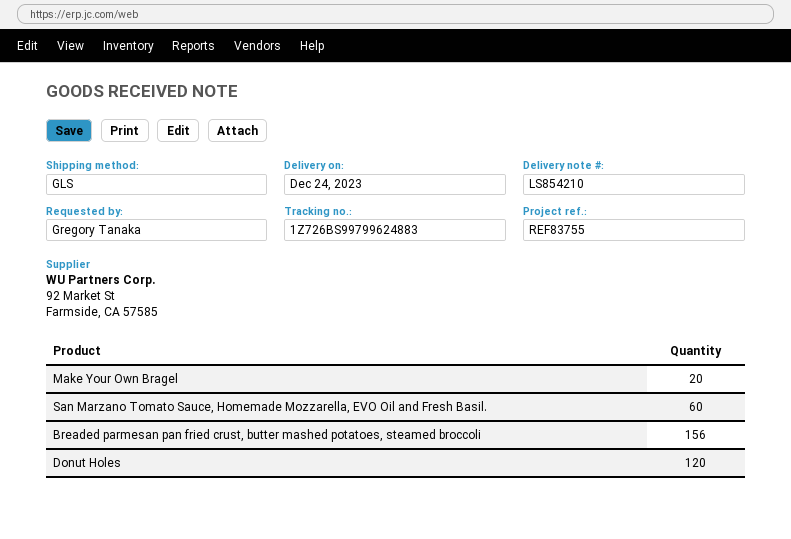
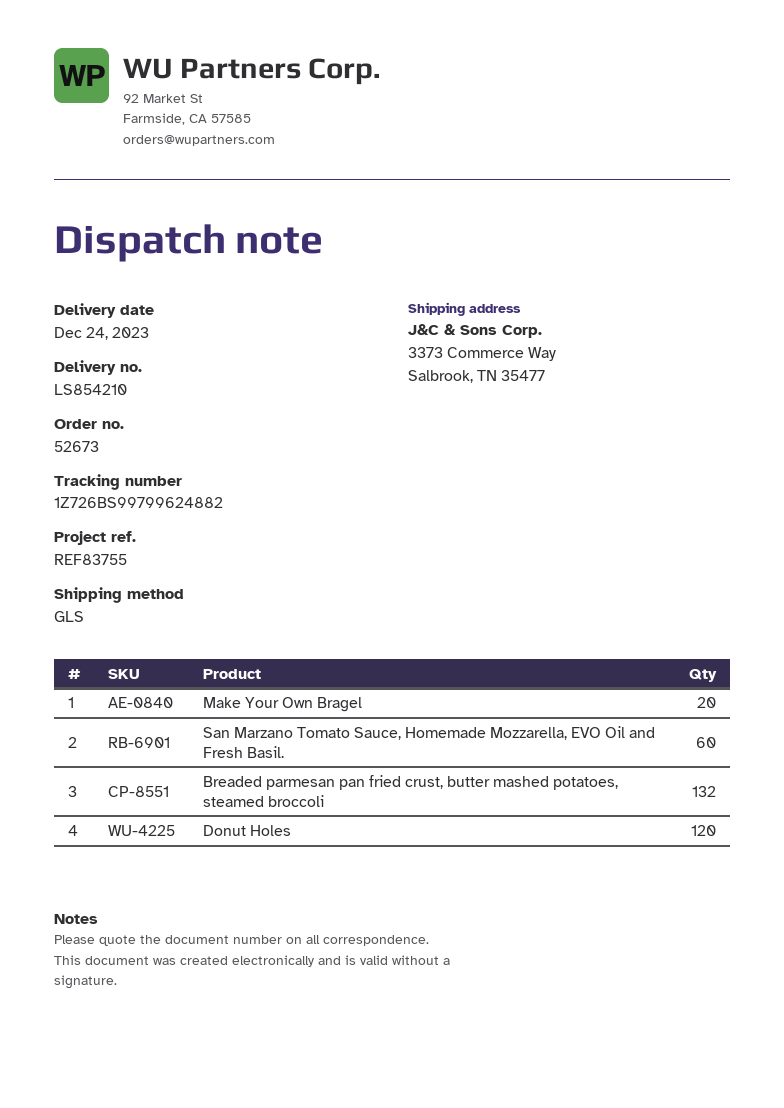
tracking number: 1Z726BS99799624883 -> 1Z726BS99799624882
Breaded parmesan pan fried crust, butter mashed potatoes, steamed broccoli: 156 -> 132

